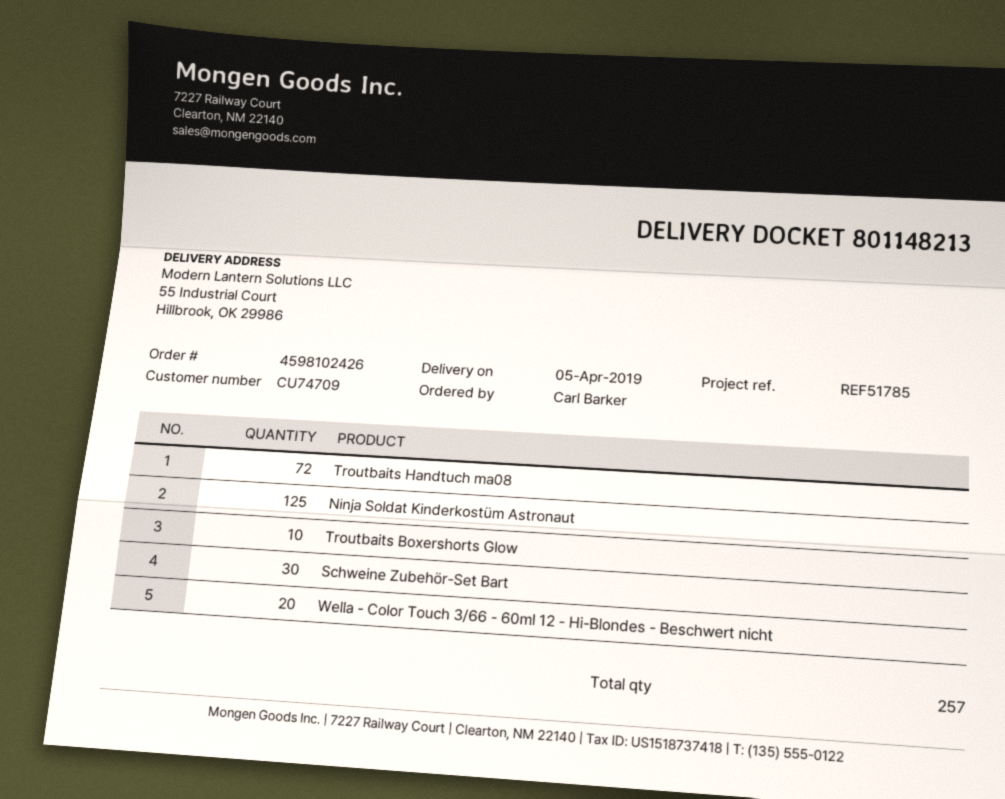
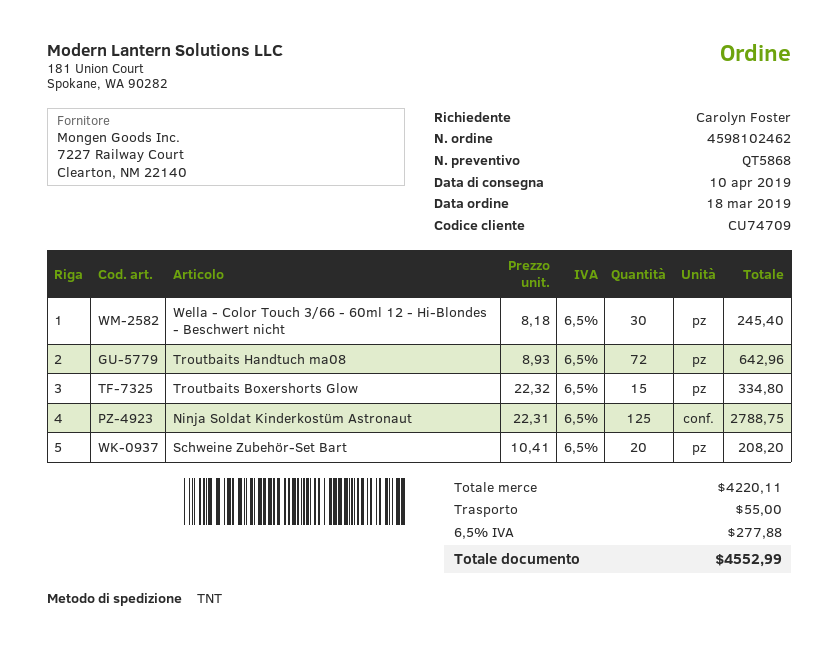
order number: 4598102426 -> 4598102462
delivery date: 2019-04-05 -> 2019-04-10
ordered by: Carl Barker -> Carolyn Foster
Troutbaits Boxershorts Glow: 10 -> 15
Schweine Zubehör-Set Bart: 30 -> 20
Wella - Color Touch 3/66 - 60ml 12 - Hi-Blondes - Beschwert nicht: 20 -> 30

